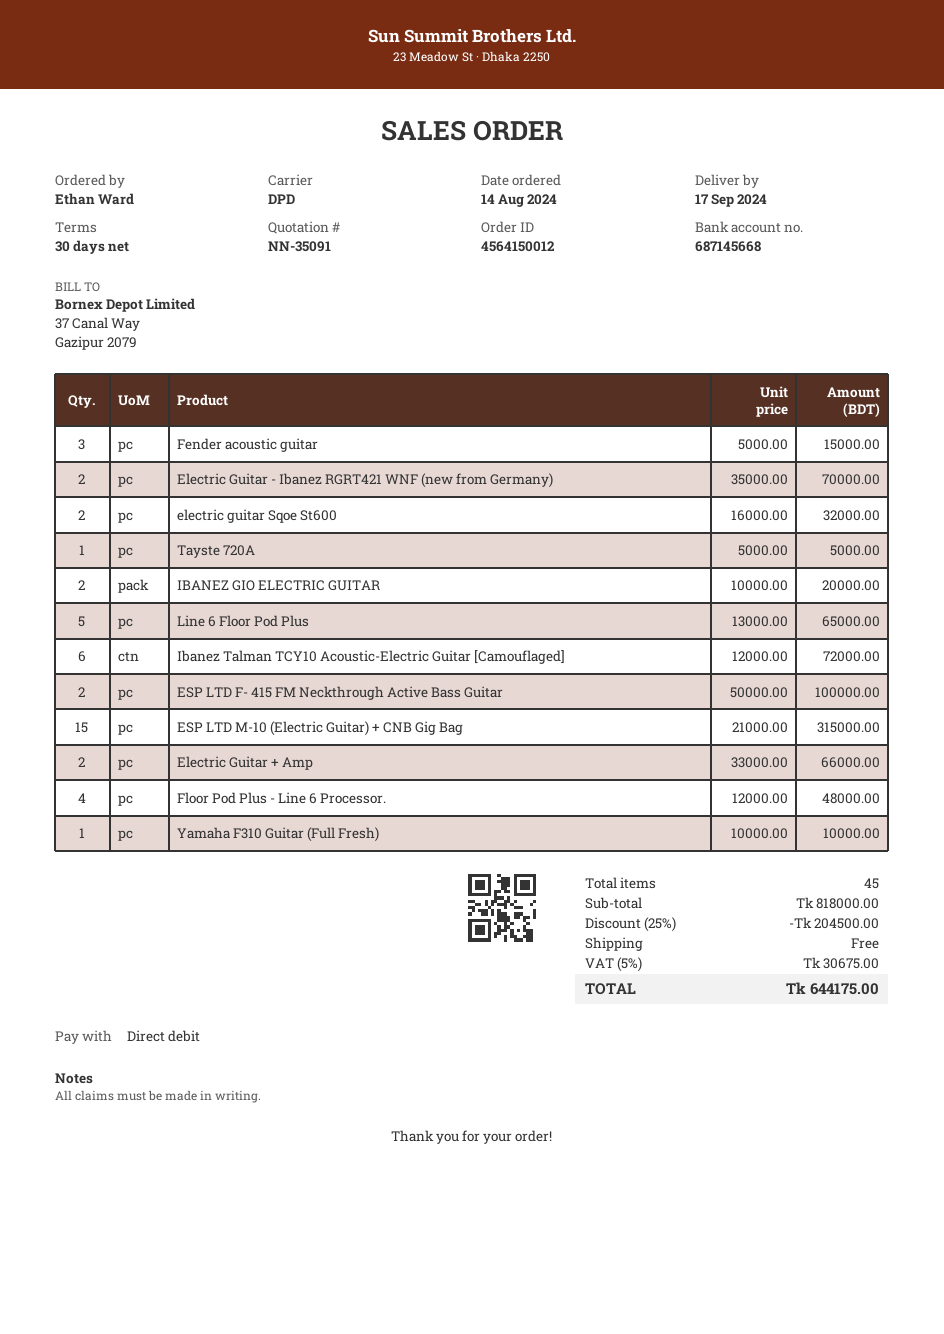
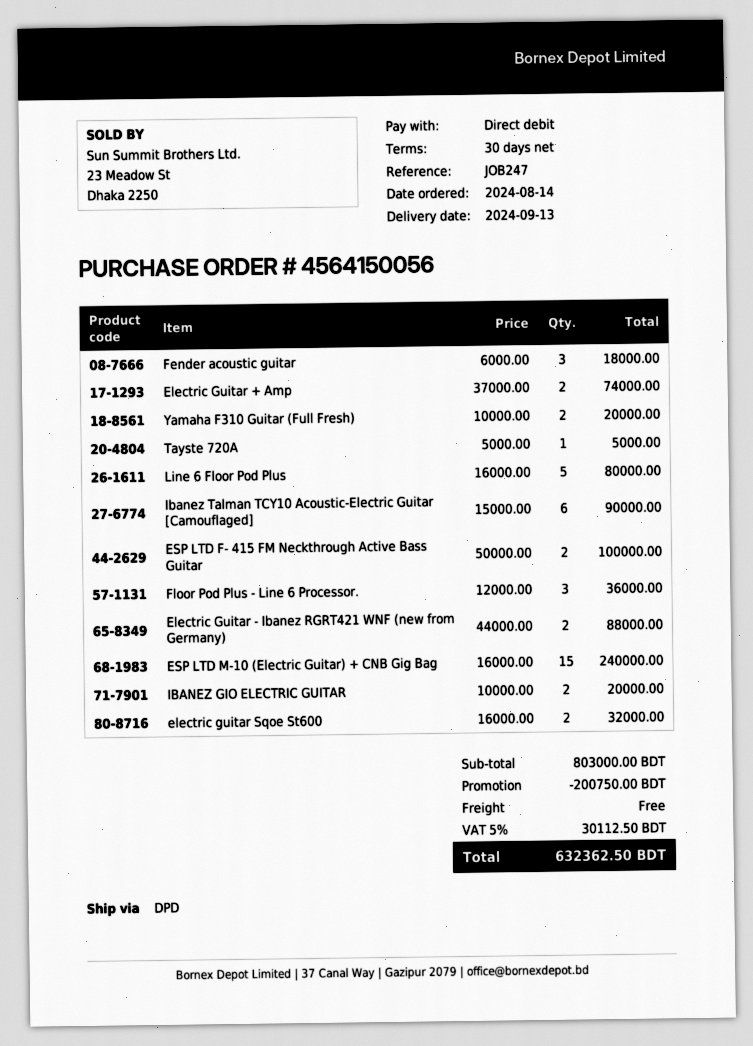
order number: 4564150012 -> 4564150056
delivery date: 2024-09-17 -> 2024-09-13
Fender acoustic guitar: 3 x 5000.00 = 15000.00 -> 3 x 6000.00 = 18000.00
Electric Guitar - Ibanez RGRT421 WNF (new from Germany): 2 x 35000.00 = 70000.00 -> 2 x 44000.00 = 88000.00
Line 6 Floor Pod Plus: 5 x 13000.00 = 65000.00 -> 5 x 16000.00 = 80000.00
Ibanez Talman TCY10 Acoustic-Electric Guitar [Camouflaged]: 6 x 12000.00 = 72000.00 -> 6 x 15000.00 = 90000.00
ESP LTD M-10 (Electric Guitar) + CNB Gig Bag: 15 x 21000.00 = 315000.00 -> 15 x 16000.00 = 240000.00
Electric Guitar + Amp: 2 x 33000.00 = 66000.00 -> 2 x 37000.00 = 74000.00
Floor Pod Plus - Line 6 Processor.: 4 x 12000.00 = 48000.00 -> 3 x 12000.00 = 36000.00
Yamaha F310 Guitar (Full Fresh): 1 x 10000.00 = 10000.00 -> 2 x 10000.00 = 20000.00
subtotal: 818000.00 -> 803000.00
discount: 204500.00 -> 200750.00
tax: 5% = 30675.00 -> 5% = 30112.50
total: 644175.00 -> 632362.50

